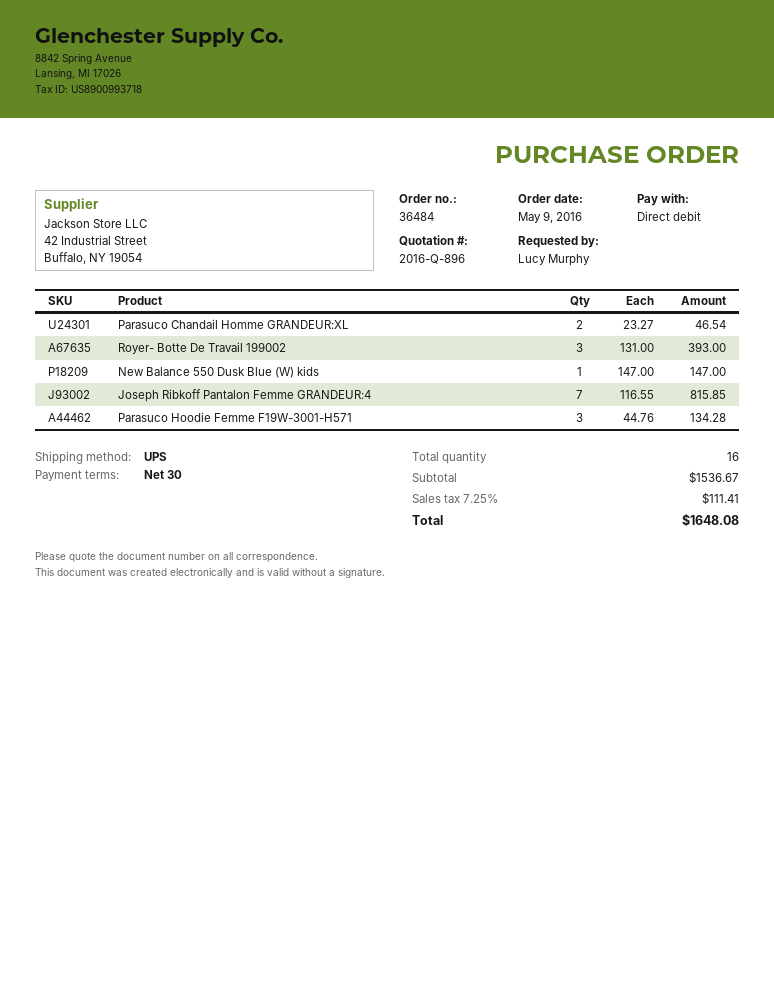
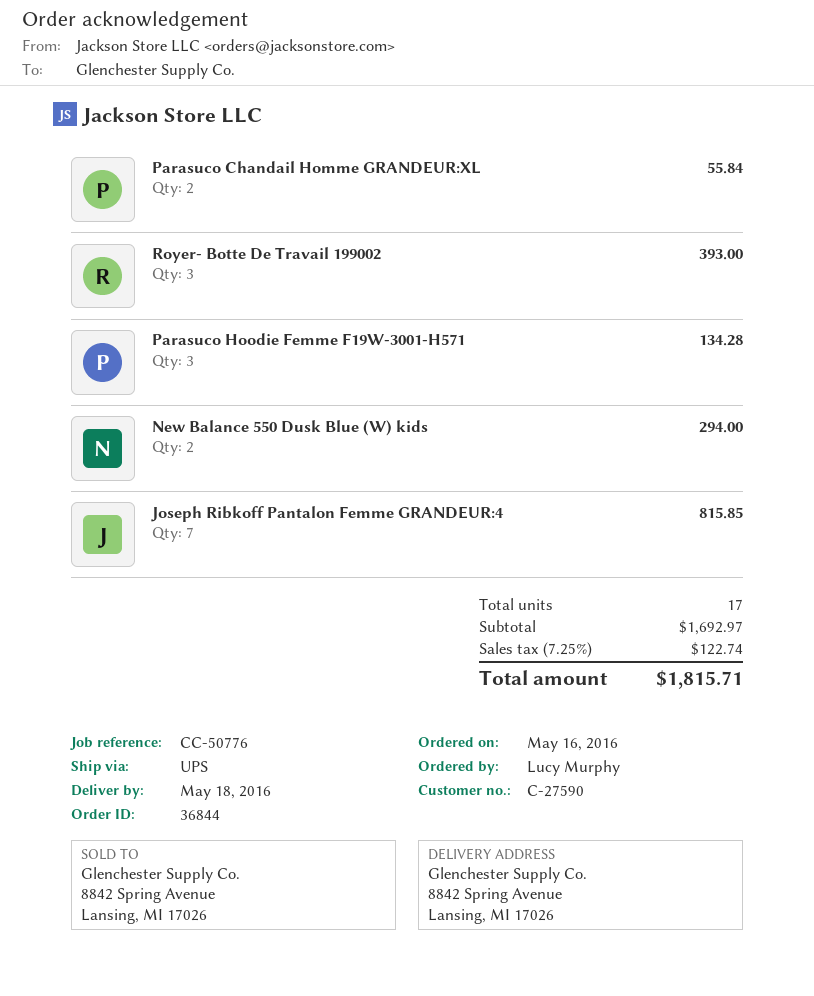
order number: 36484 -> 36844
order date: 2016-05-09 -> 2016-05-16
Parasuco Chandail Homme GRANDEUR:XL: 2 for 46.54 -> 2 for 55.84
New Balance 550 Dusk Blue (W) kids: 1 for 147.00 -> 2 for 294.00
total quantity: 16 -> 17
subtotal: 1536.67 -> 1692.97
tax: 7.25% = 111.41 -> 7.25% = 122.74
total: 1648.08 -> 1815.71

